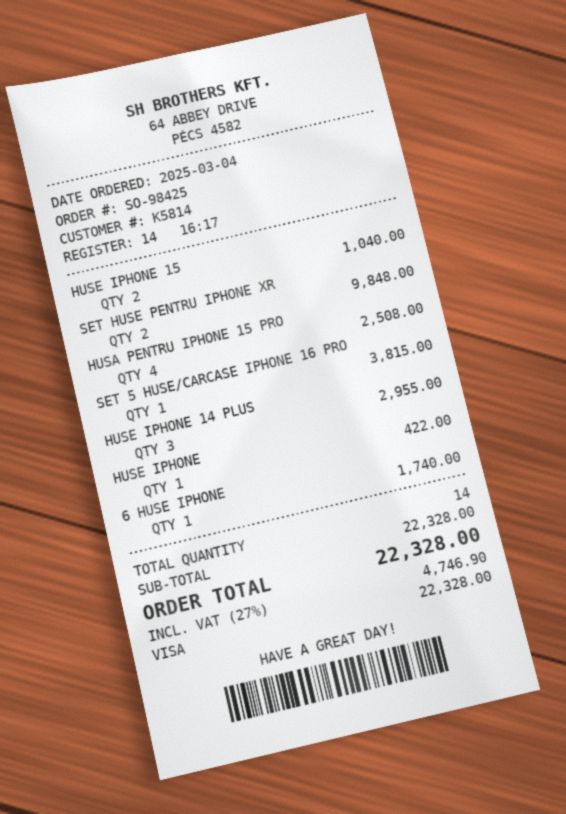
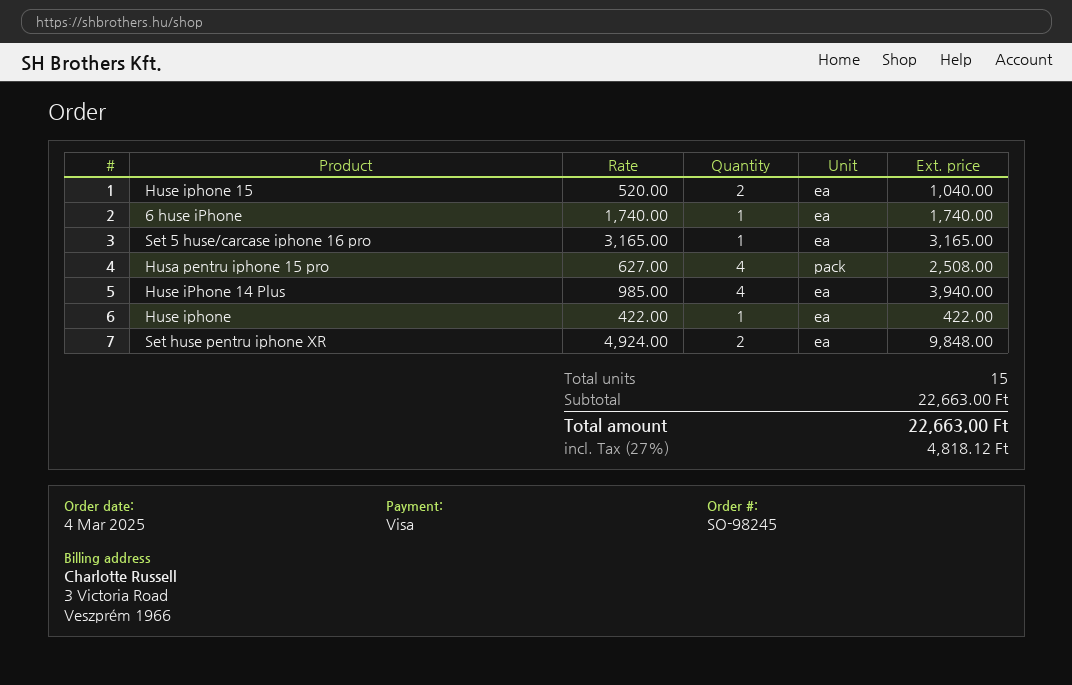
order number: SO-98425 -> SO-98245
SET 5 HUSE/CARCASE IPHONE 16 PRO: 1 for 3815.00 -> 1 for 3165.00
HUSE IPHONE 14 PLUS: 3 for 2955.00 -> 4 for 3940.00
total quantity: 14 -> 15
subtotal: 22328.00 -> 22663.00
tax: 27% = 4746.90 -> 27% = 4818.12
total: 22328.00 -> 22663.00

